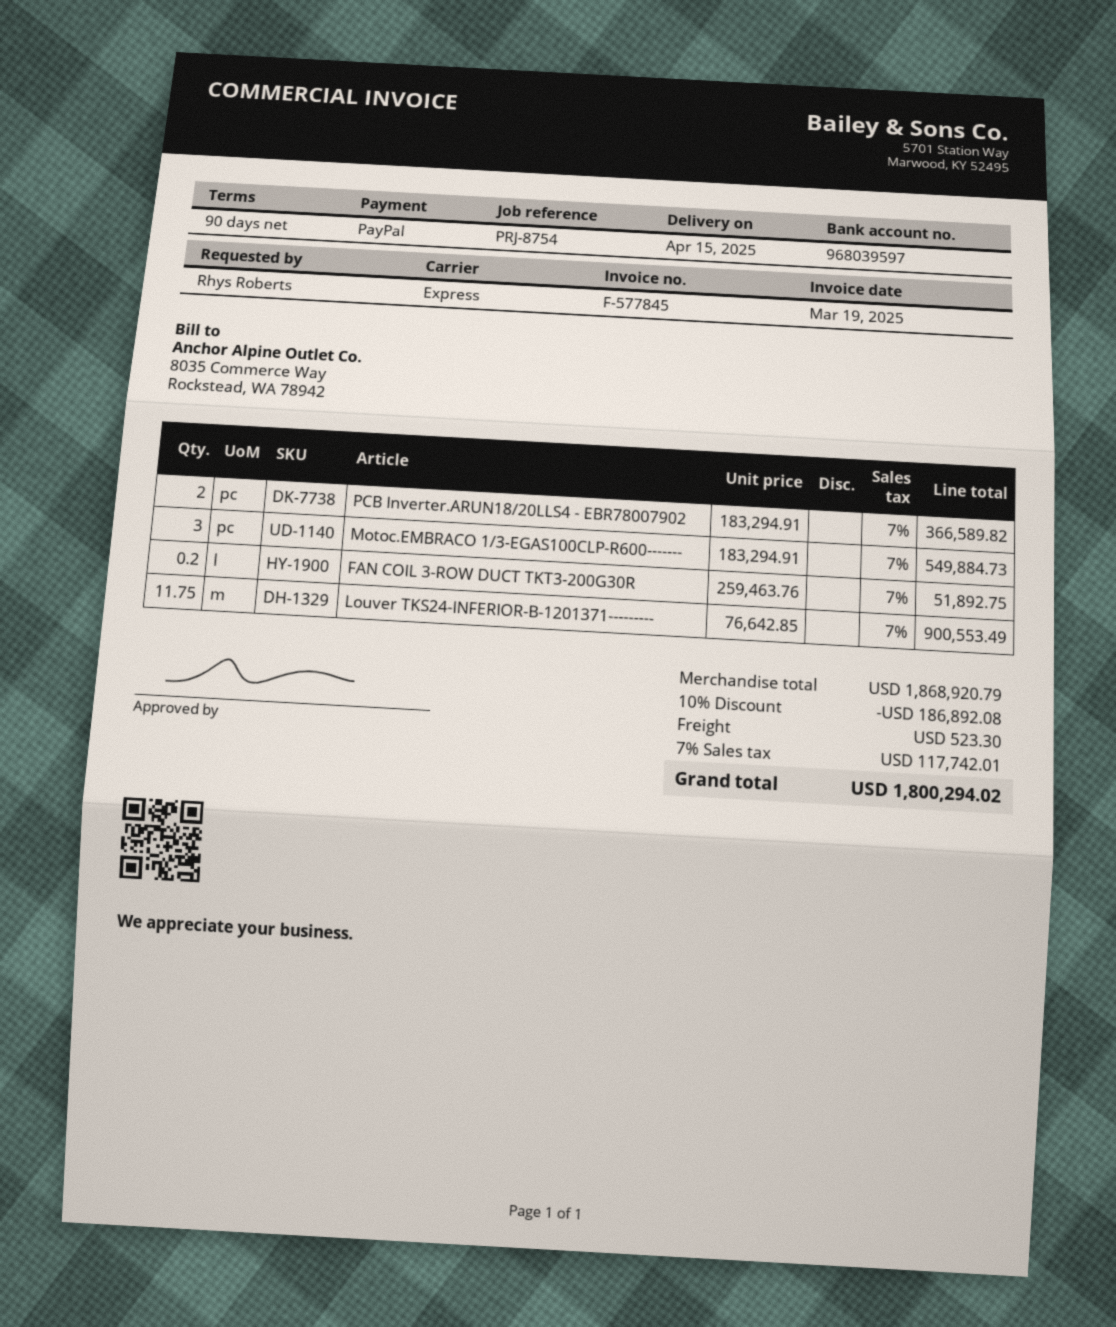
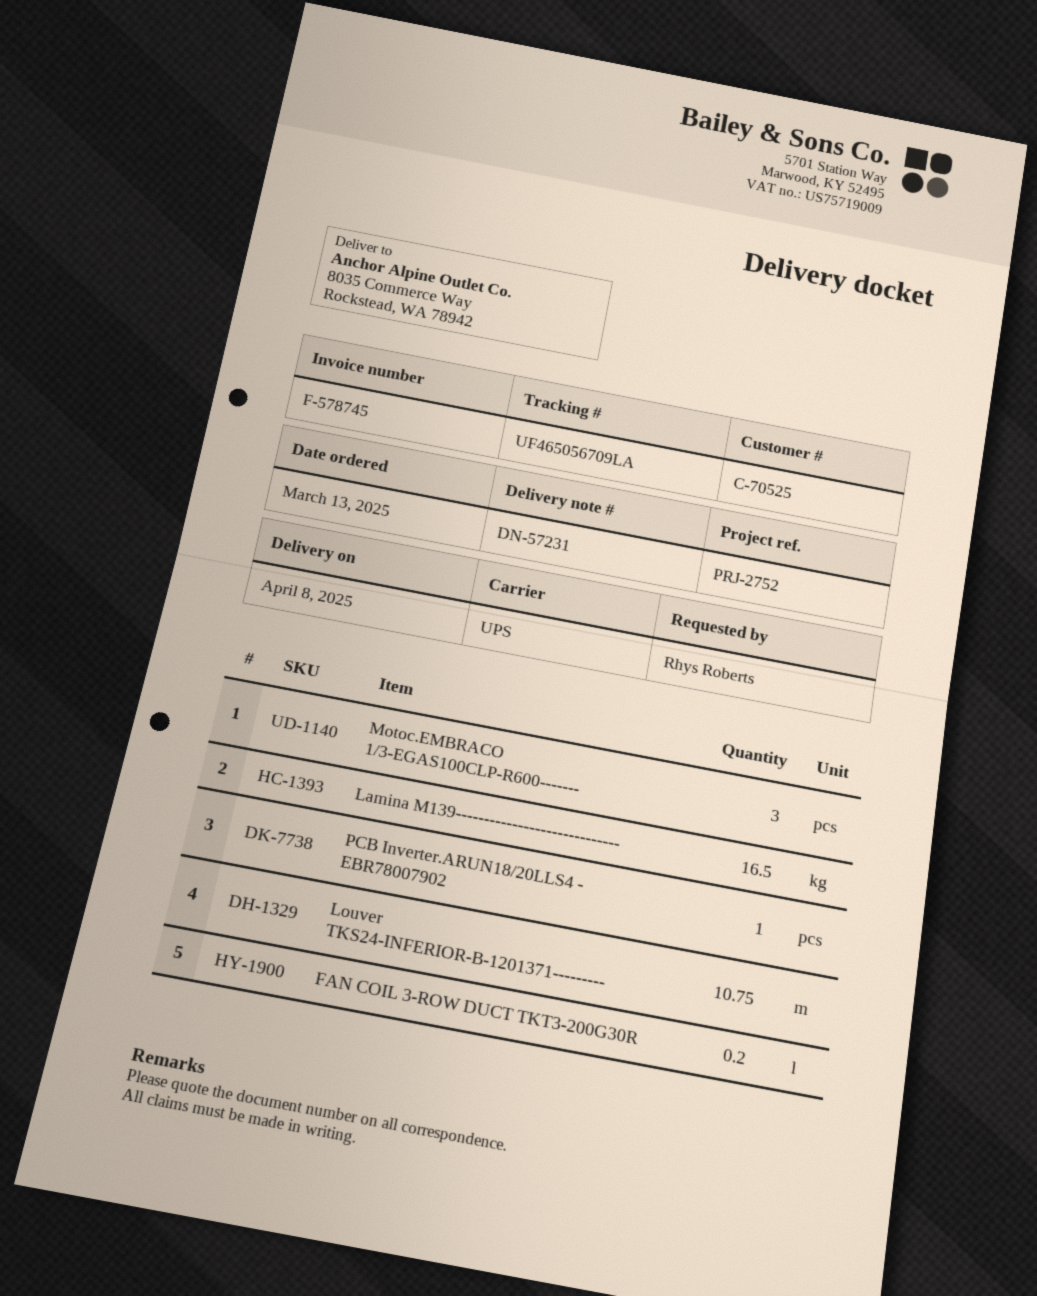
delivery date: 2025-04-15 -> 2025-04-08
invoice number: F-577845 -> F-578745
reference: PRJ-8754 -> PRJ-2752
shipping method: express -> UPS
PCB Inverter.ARUN18/20LLS4 - EBR78007902: 2 -> 1
Louver TKS24-INFERIOR-B-1201371---------: 11.75 -> 10.75
Lamina M139-----------------------------: none -> 16.5

